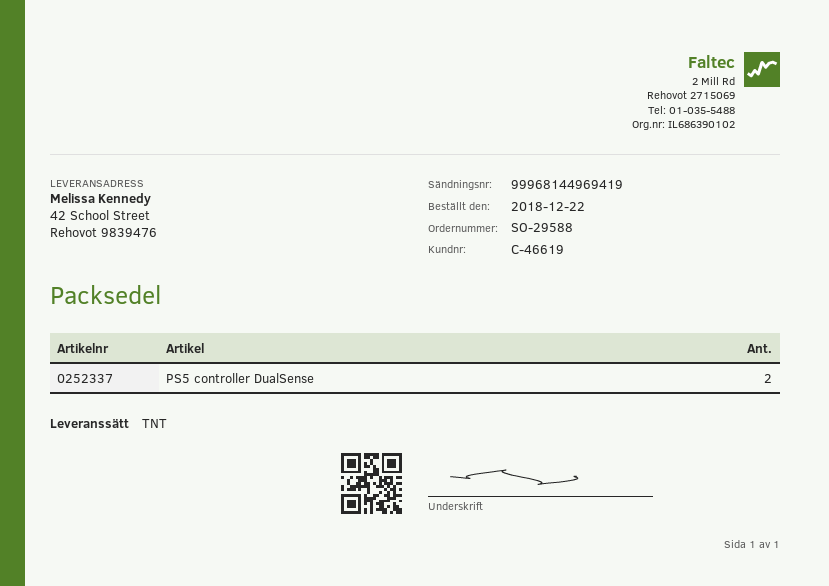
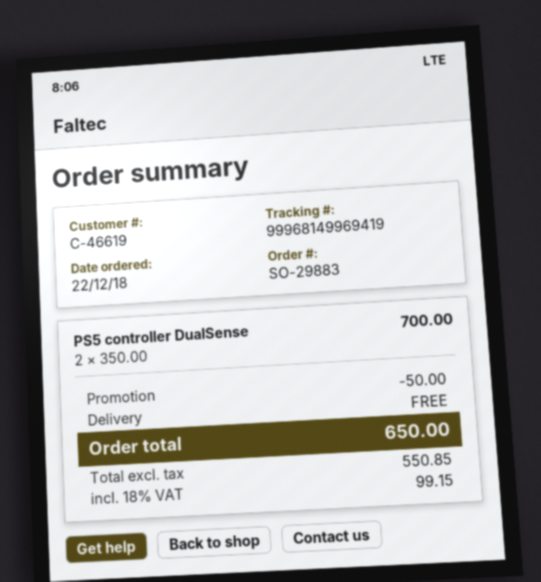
order number: SO-29588 -> SO-29883
tracking number: 99968144969419 -> 99968149969419

